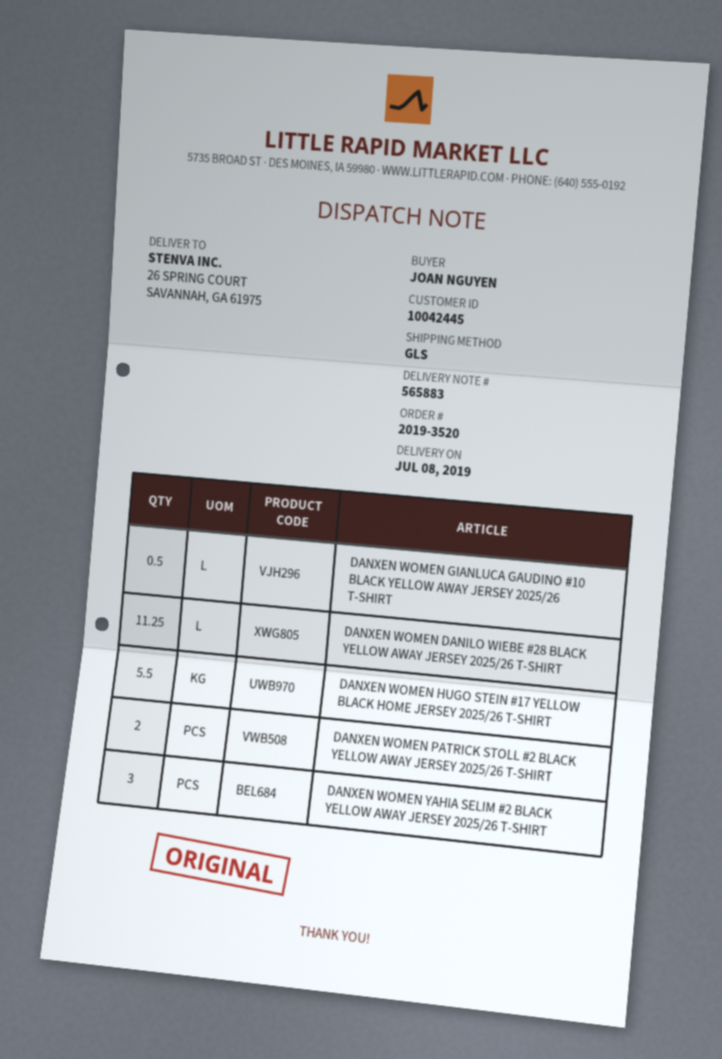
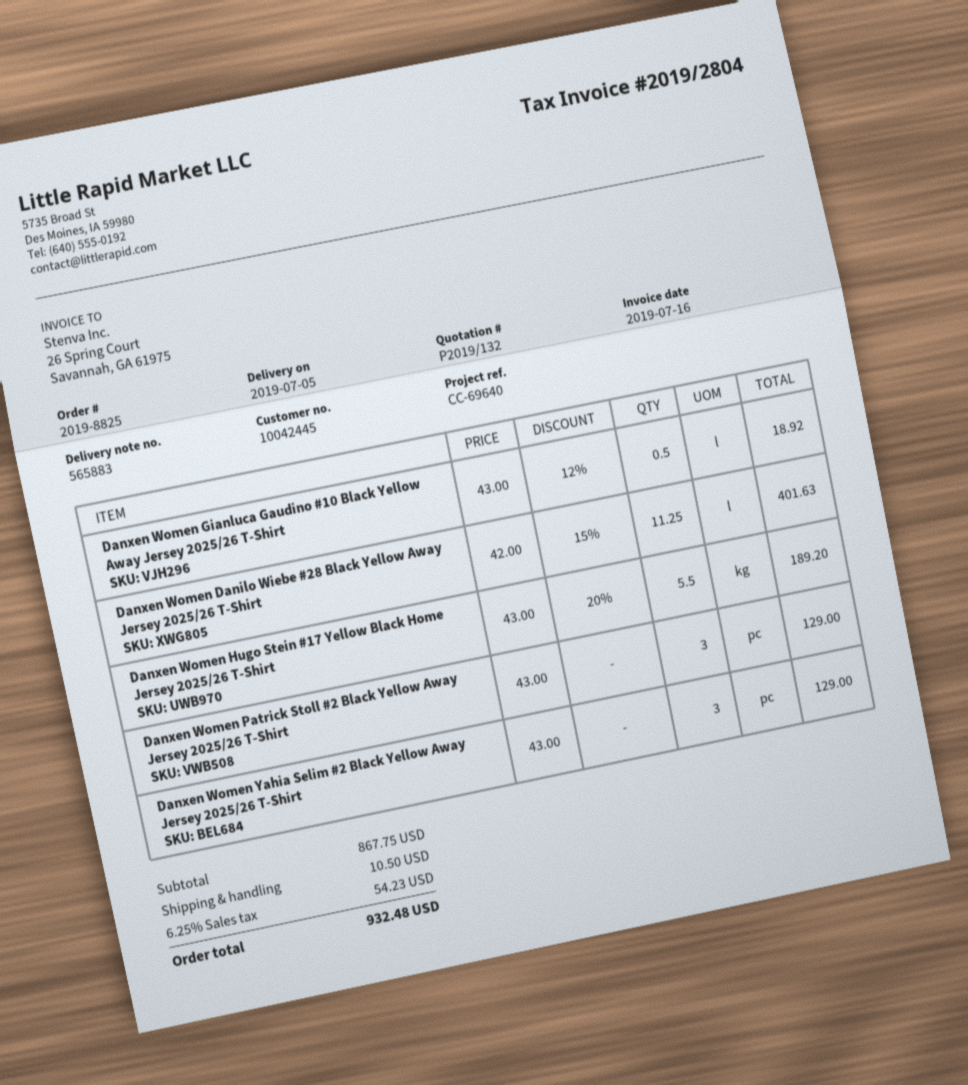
order number: 2019-3520 -> 2019-8825
delivery date: 2019-07-08 -> 2019-07-05
DANXEN WOMEN PATRICK STOLL #2 BLACK YELLOW AWAY JERSEY 2025/26 T-SHIRT: 2 -> 3

